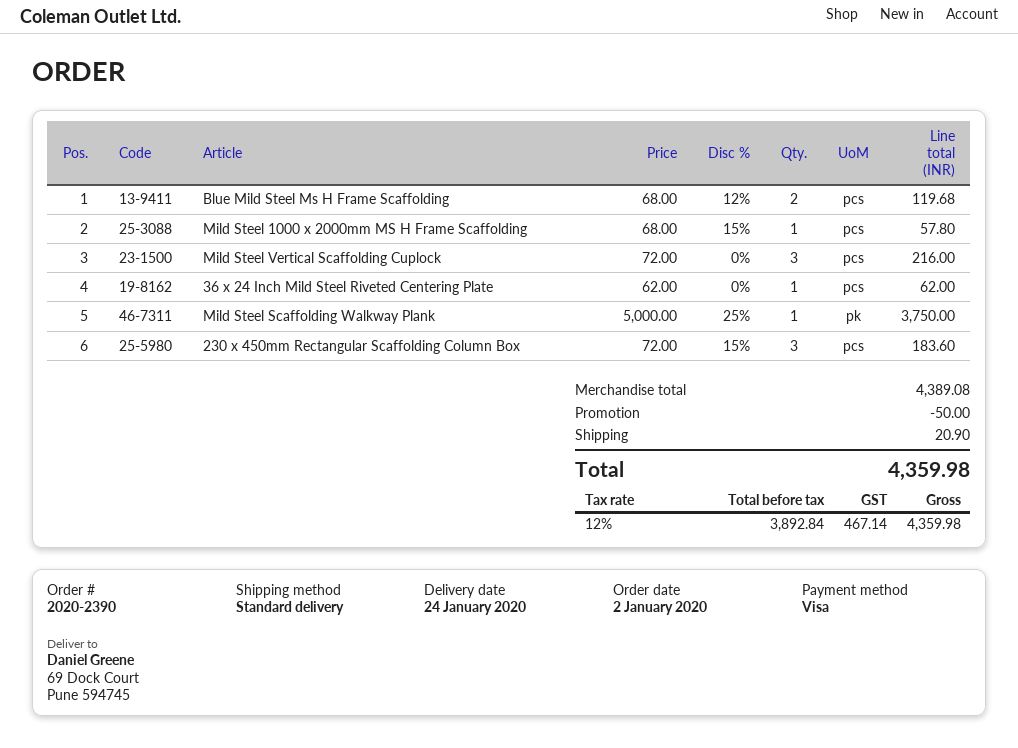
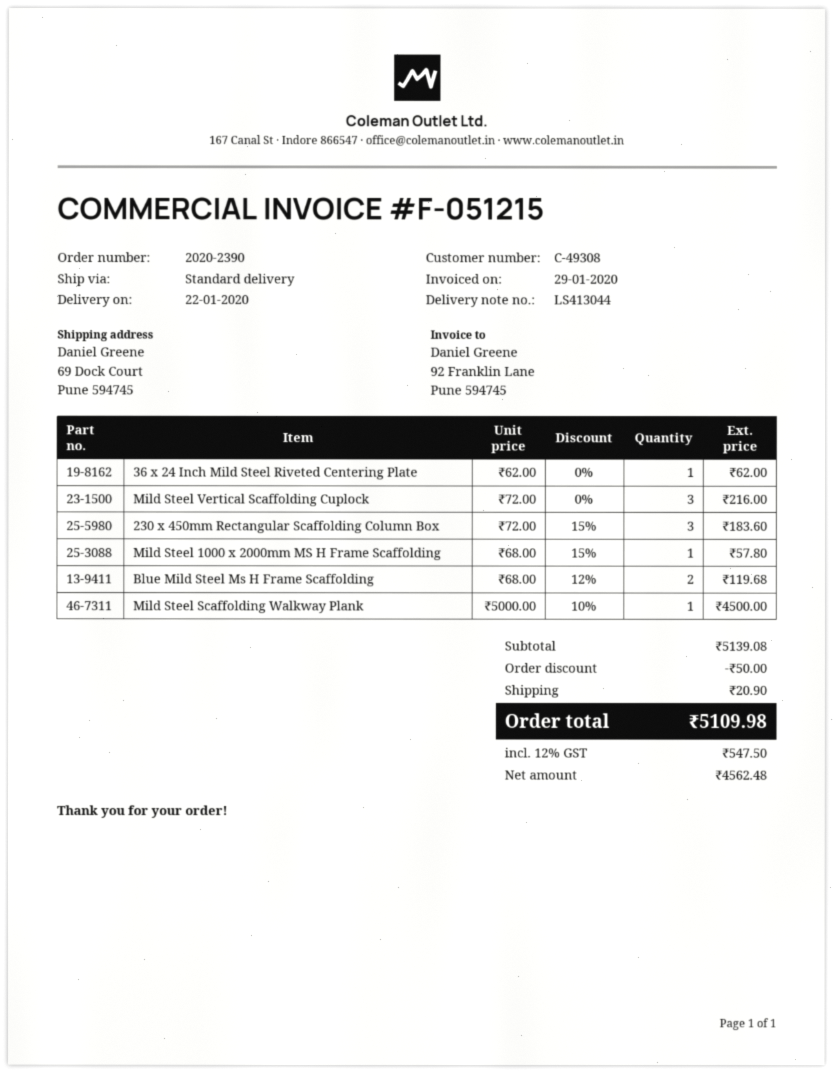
delivery date: 2020-01-24 -> 2020-01-22
Mild Steel Scaffolding Walkway Plank: 1 x 5000.00 - 25% = 3750.00 -> 1 x 5000.00 - 10% = 4500.00
subtotal: 4389.08 -> 5139.08
net: 3892.84 -> 4562.48
tax: 12% = 467.14 -> 12% = 547.50
total: 4359.98 -> 5109.98

